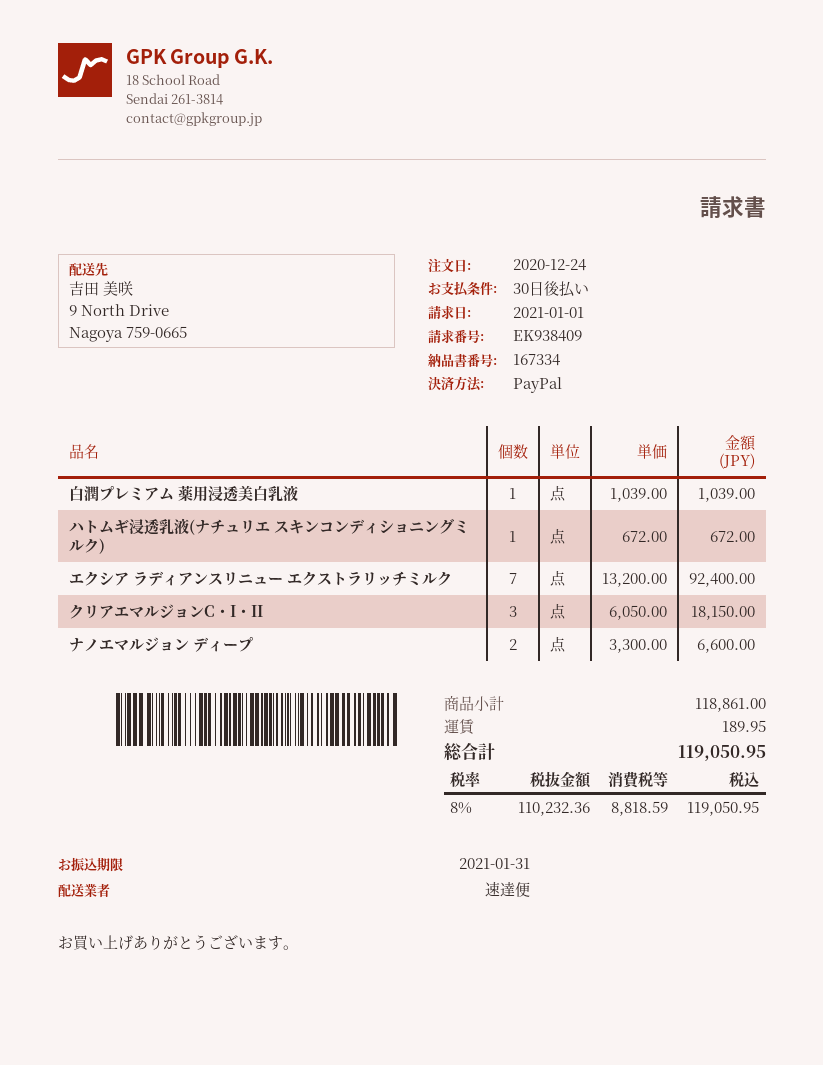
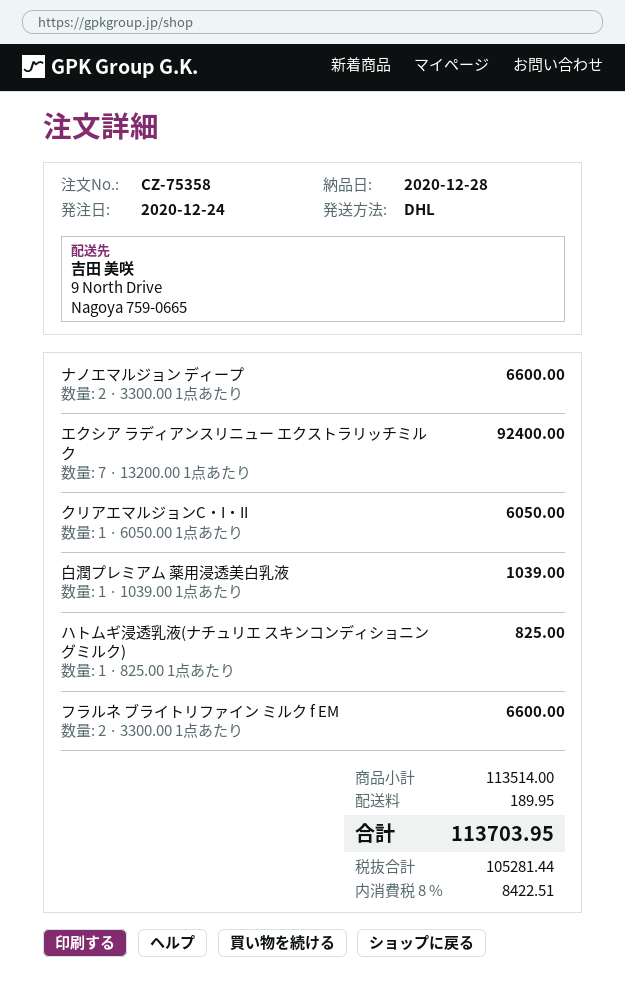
shipping method: express -> DHL
ハトムギ浸透乳液(ナチュリエ スキンコンディショニングミルク): 1 x 672.00 = 672.00 -> 1 x 825.00 = 825.00
クリアエマルジョンC・I・II: 3 x 6050.00 = 18150.00 -> 1 x 6050.00 = 6050.00
フラルネ ブライトリファイン ミルク f EM: none -> 2 x 3300.00 = 6600.00
subtotal: 118861.00 -> 113514.00
net: 110232.36 -> 105281.44
tax: 8% = 8818.59 -> 8% = 8422.51
total: 119050.95 -> 113703.95

